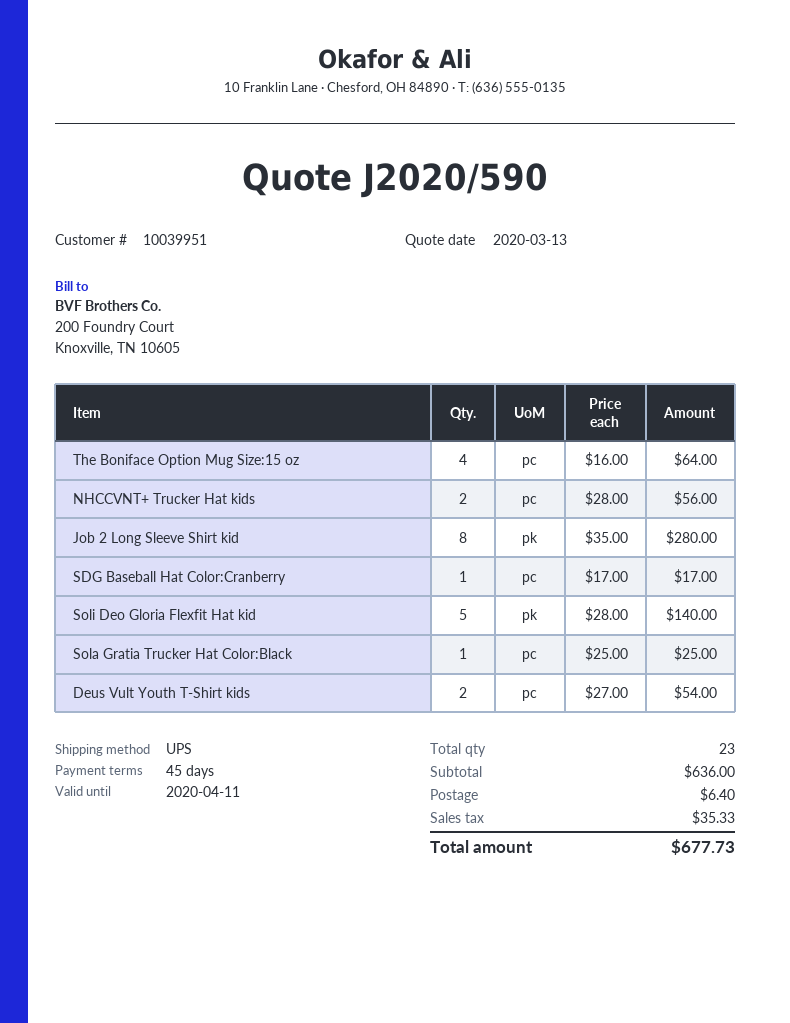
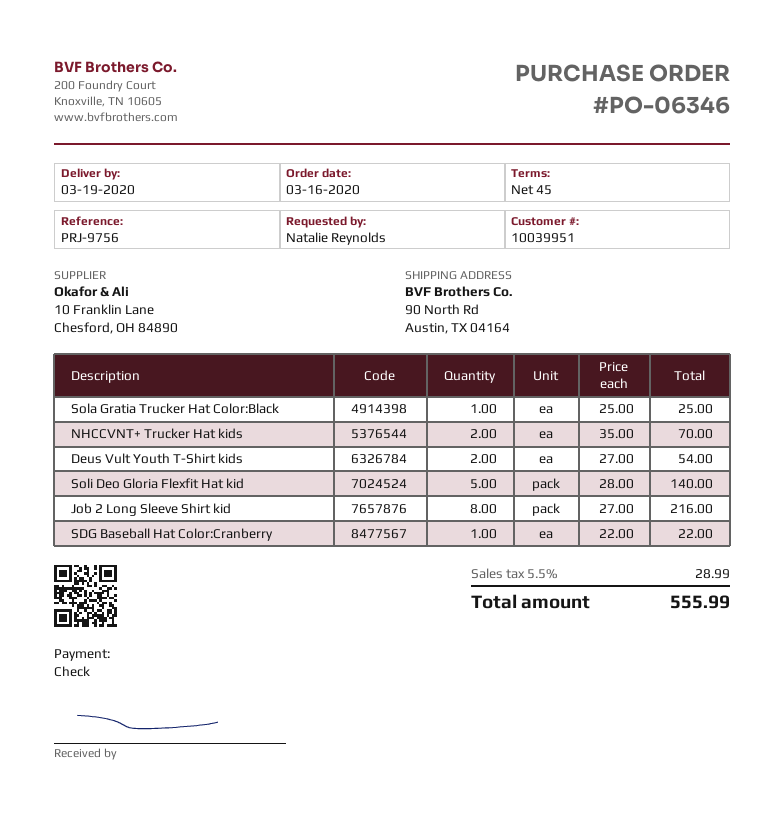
The Boniface Option Mug Size:15 oz: 4 x 16.00 = 64.00 -> none
NHCCVNT+ Trucker Hat kids: 2 x 28.00 = 56.00 -> 2 x 35.00 = 70.00
Job 2 Long Sleeve Shirt kid: 8 x 35.00 = 280.00 -> 8 x 27.00 = 216.00
SDG Baseball Hat Color:Cranberry: 1 x 17.00 = 17.00 -> 1 x 22.00 = 22.00
shipping: 6.40 -> none
tax: 35.33 -> 28.99
total: 677.73 -> 555.99

